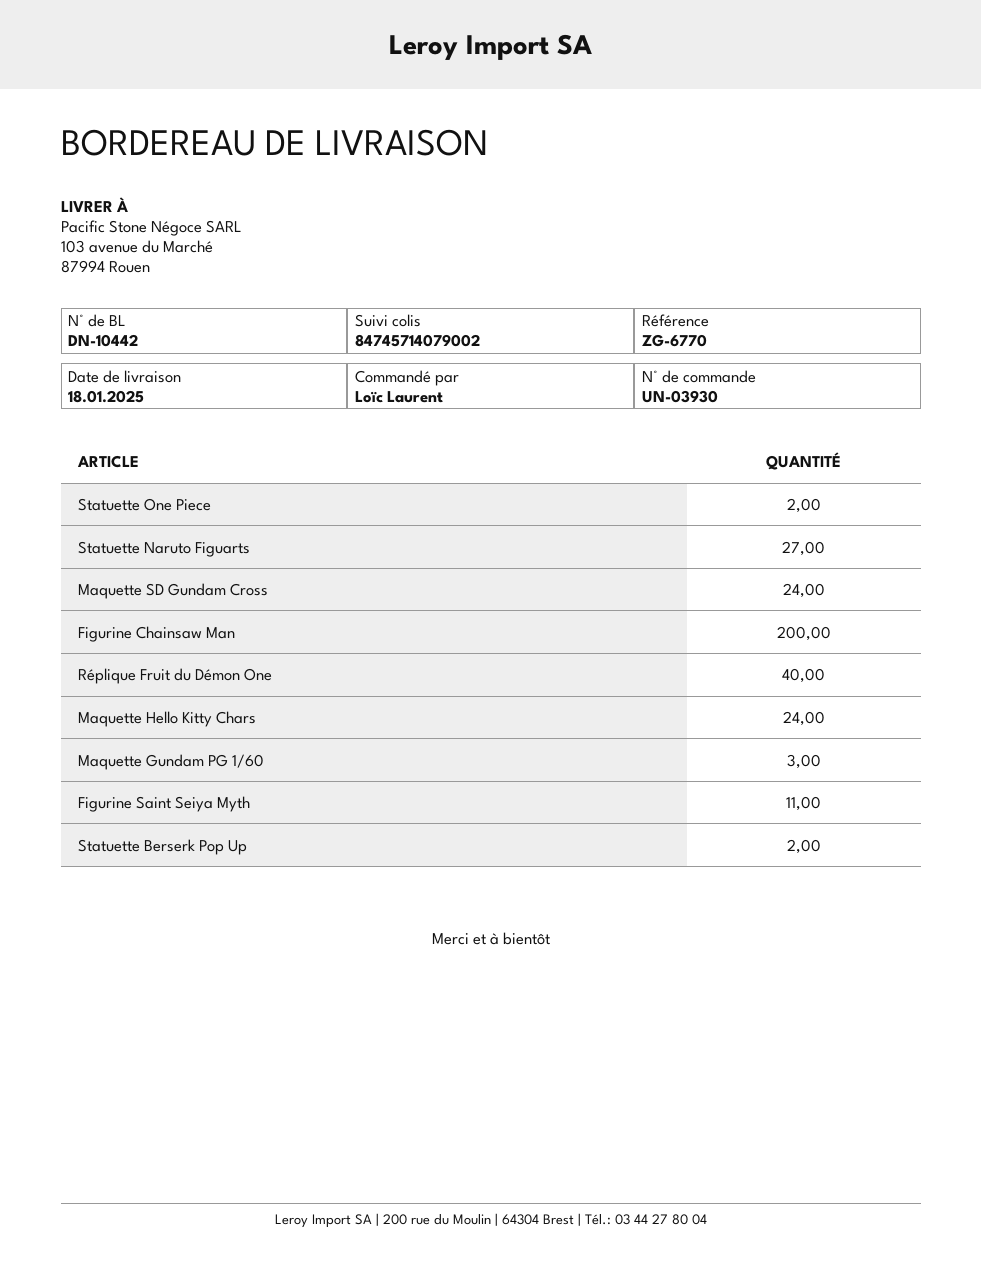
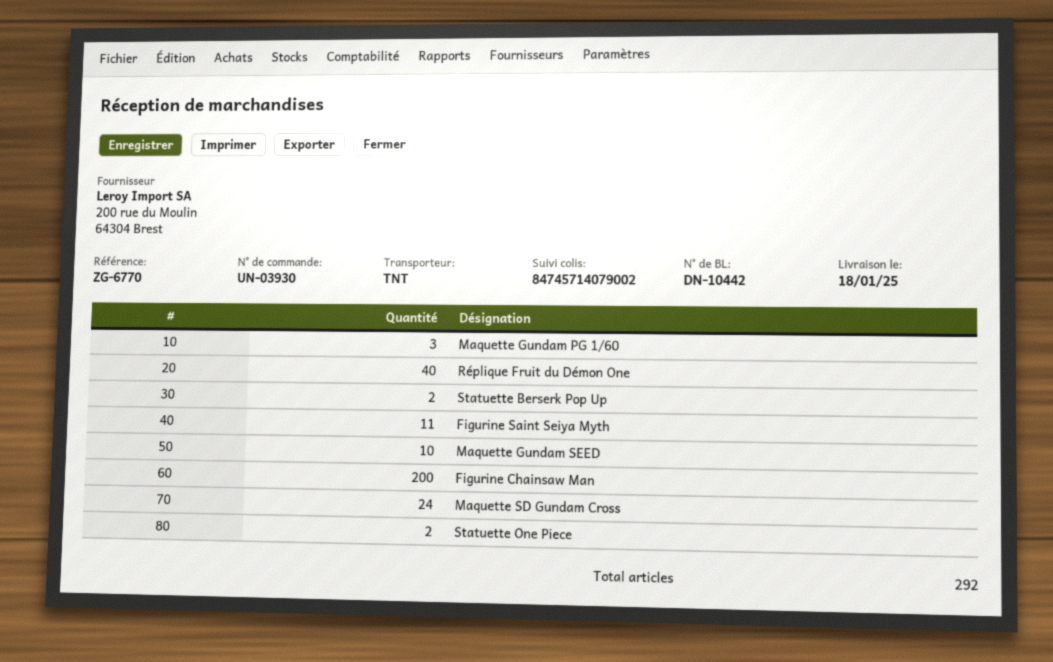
Statuette Naruto Figuarts: 27 -> none
Maquette Hello Kitty Chars: 24 -> none
Maquette Gundam SEED: none -> 10

